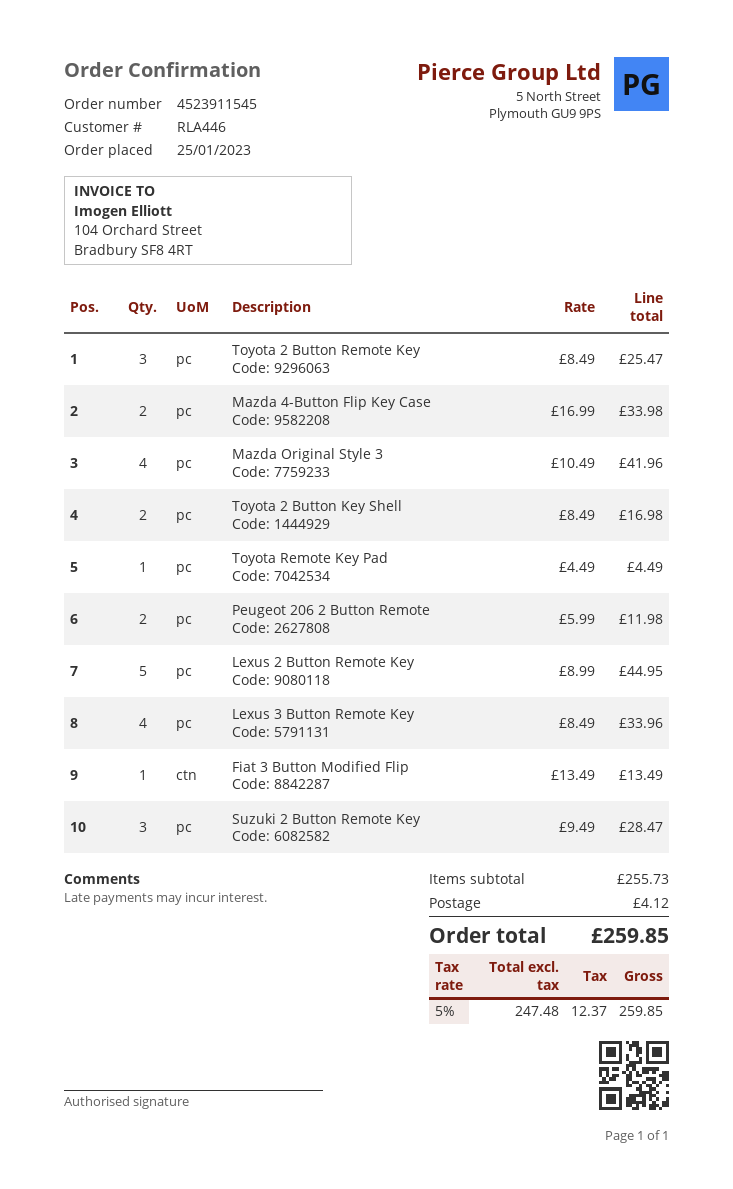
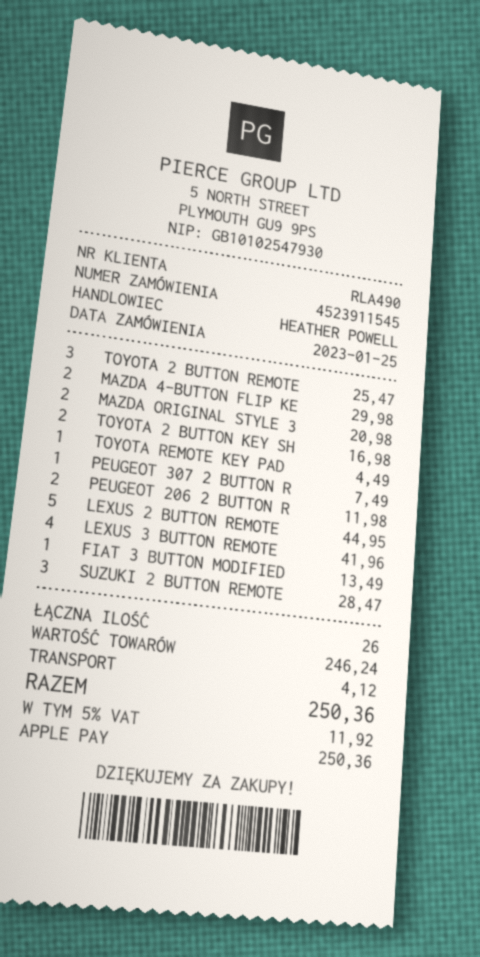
customer number: RLA446 -> RLA490
Mazda 4-Button Flip Key Case: 2 for 33.98 -> 2 for 29.98
Mazda Original Style 3: 4 for 41.96 -> 2 for 20.98
Lexus 3 Button Remote Key: 4 for 33.96 -> 4 for 41.96
PEUGEOT 307 2 BUTTON R: none -> 1 for 7.49
subtotal: 255.73 -> 246.24
tax: 5% = 12.37 -> 5% = 11.92
total: 259.85 -> 250.36

